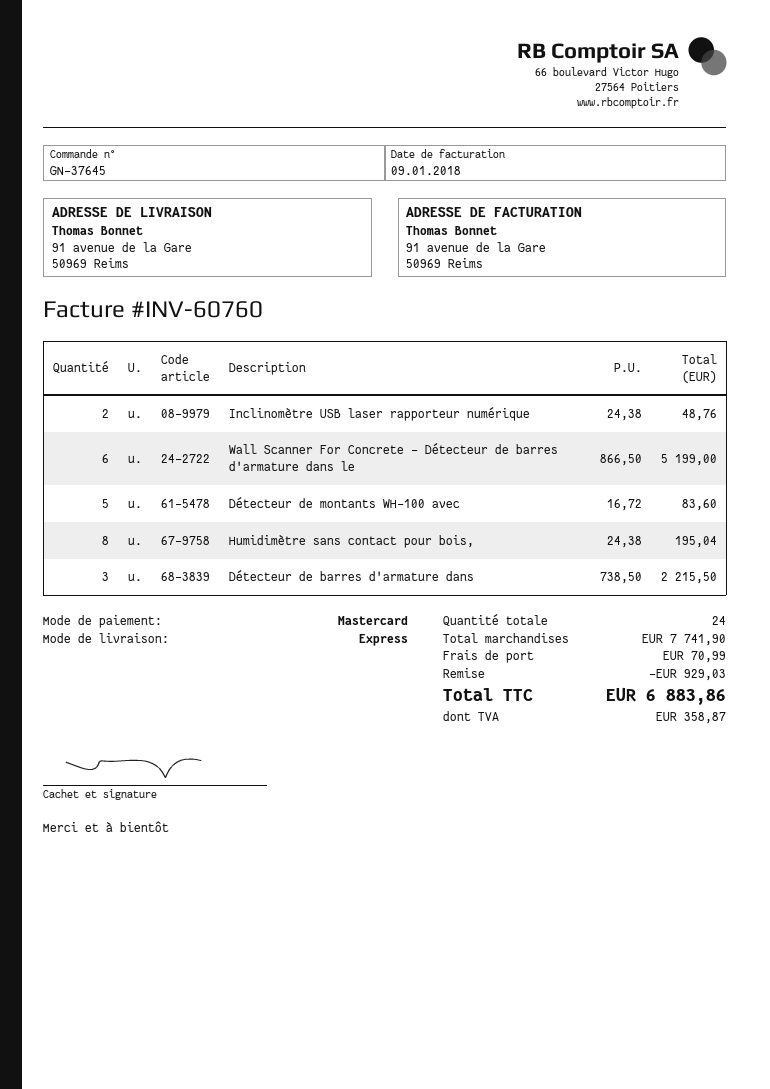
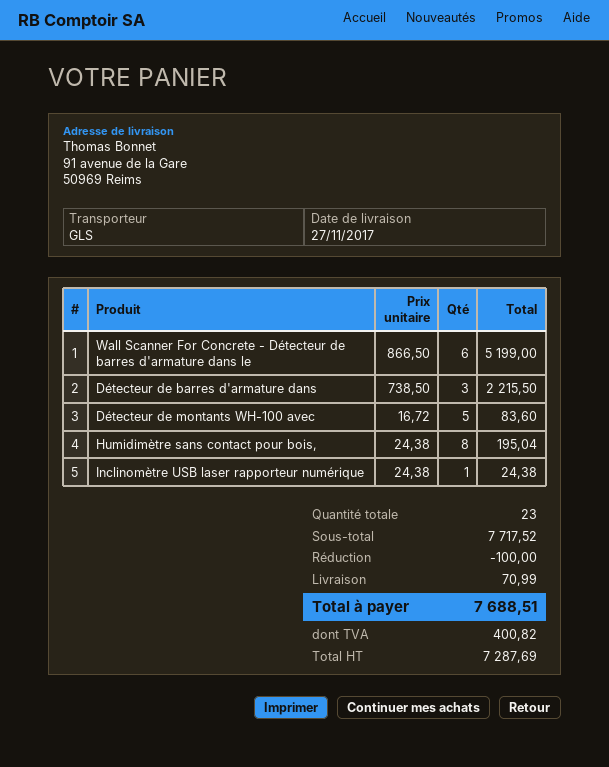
shipping method: express -> GLS
Inclinomètre USB laser rapporteur numérique: 2 x 24.38 = 48.76 -> 1 x 24.38 = 24.38
total quantity: 24 -> 23
subtotal: 7741.90 -> 7717.52
discount: 929.03 -> 100.00
tax: 358.87 -> 400.82
total: 6883.86 -> 7688.51

